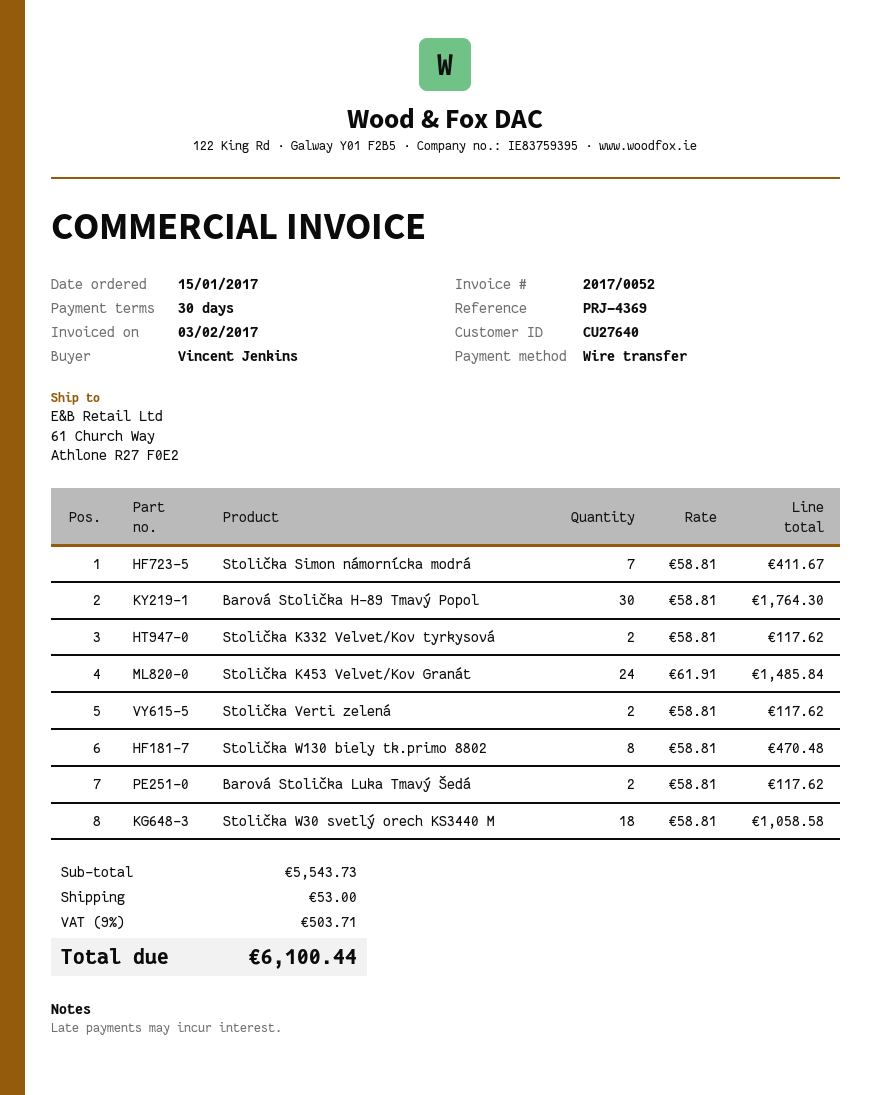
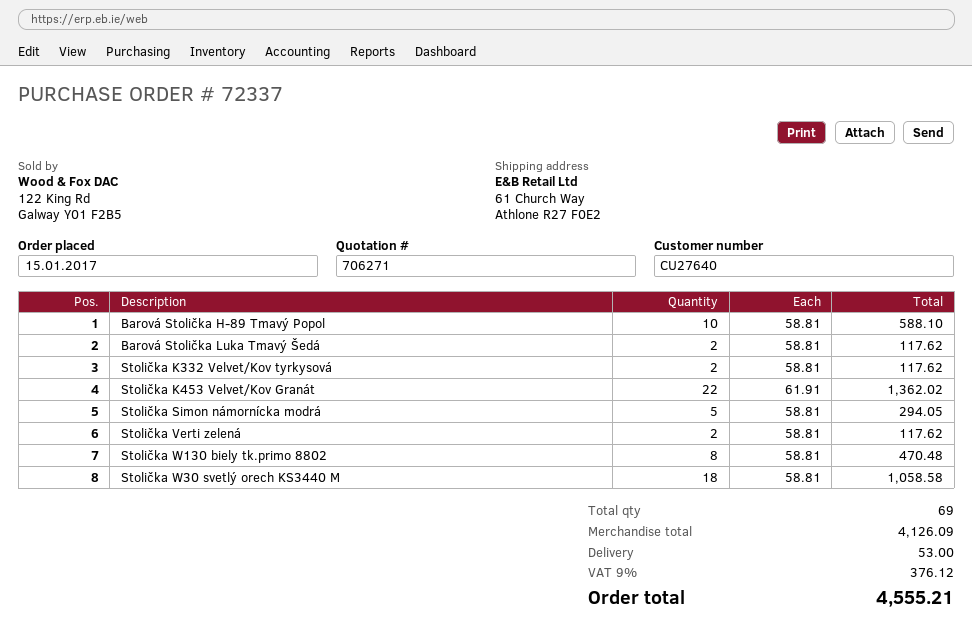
Stolička Simon námornícka modrá: 7 x 58.81 = 411.67 -> 5 x 58.81 = 294.05
Barová Stolička H-89 Tmavý Popol: 30 x 58.81 = 1764.30 -> 10 x 58.81 = 588.10
Stolička K453 Velvet/Kov Granát: 24 x 61.91 = 1485.84 -> 22 x 61.91 = 1362.02
subtotal: 5543.73 -> 4126.09
tax: 9% = 503.71 -> 9% = 376.12
total: 6100.44 -> 4555.21

